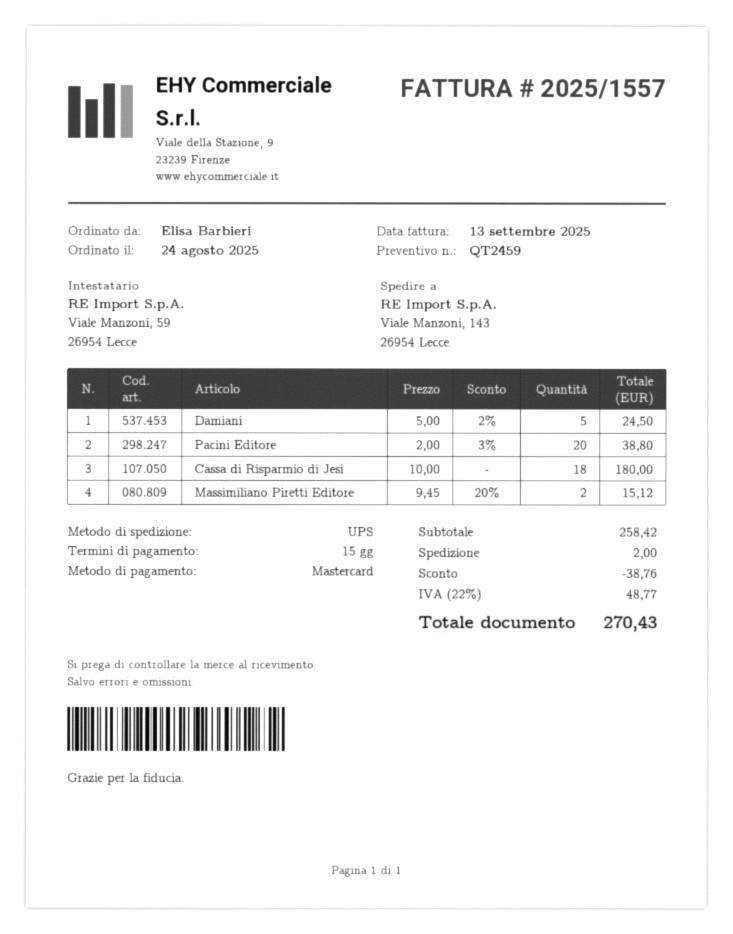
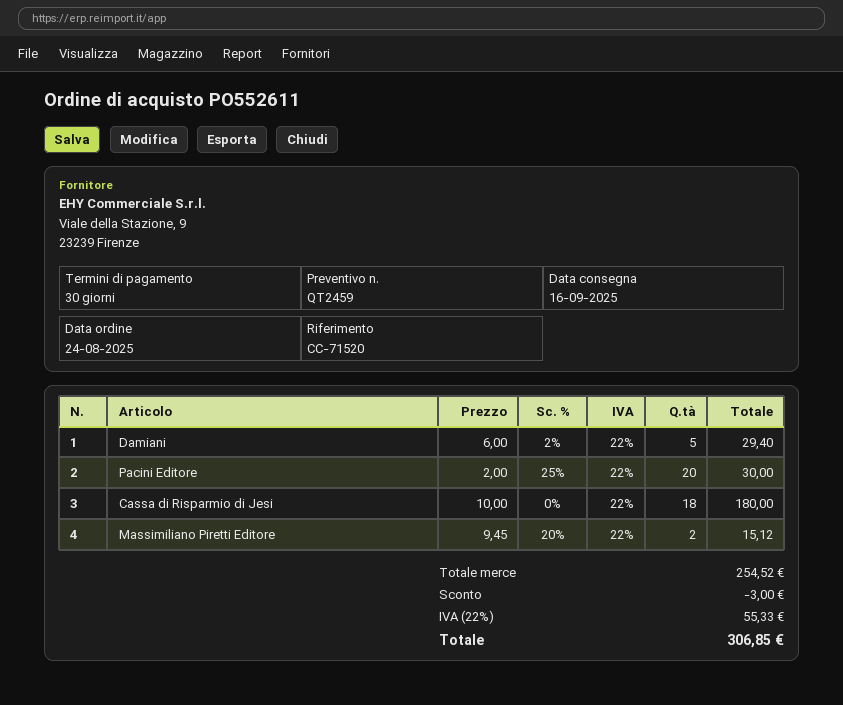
payment terms: 15 days -> 30 days
Damiani: 5 x 5.00 - 2% = 24.50 -> 5 x 6.00 - 2% = 29.40
Pacini Editore: 20 x 2.00 - 3% = 38.80 -> 20 x 2.00 - 25% = 30.00
subtotal: 258.42 -> 254.52
discount: 38.76 -> 3.00
shipping: 2.00 -> none
tax: 22% = 48.77 -> 22% = 55.33
total: 270.43 -> 306.85

